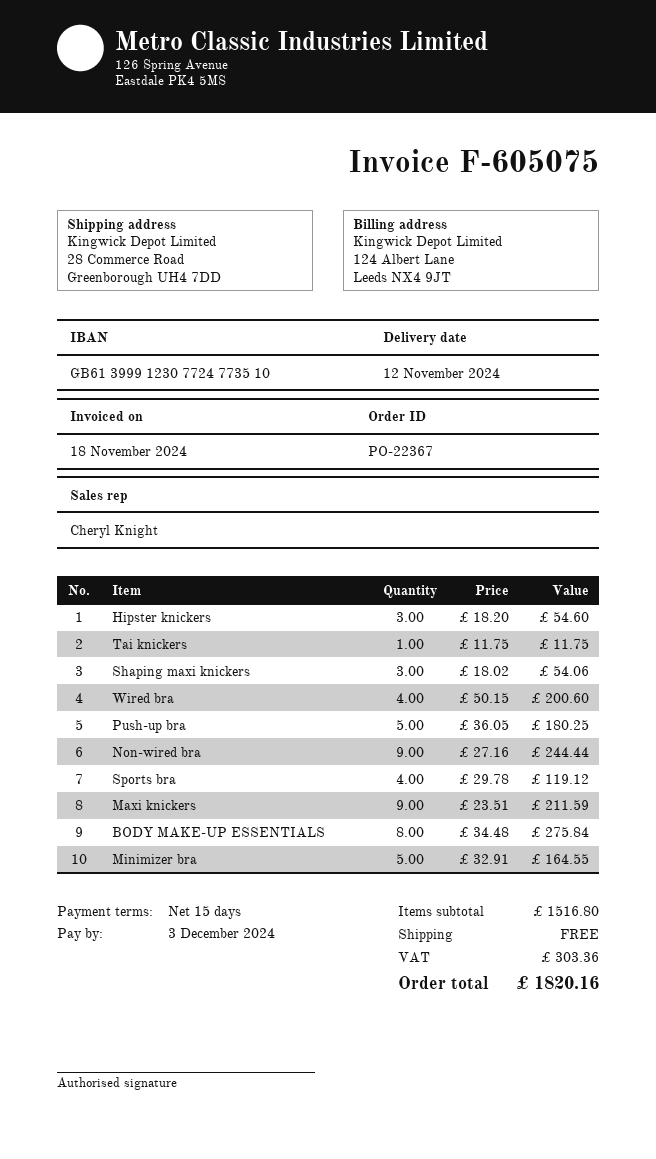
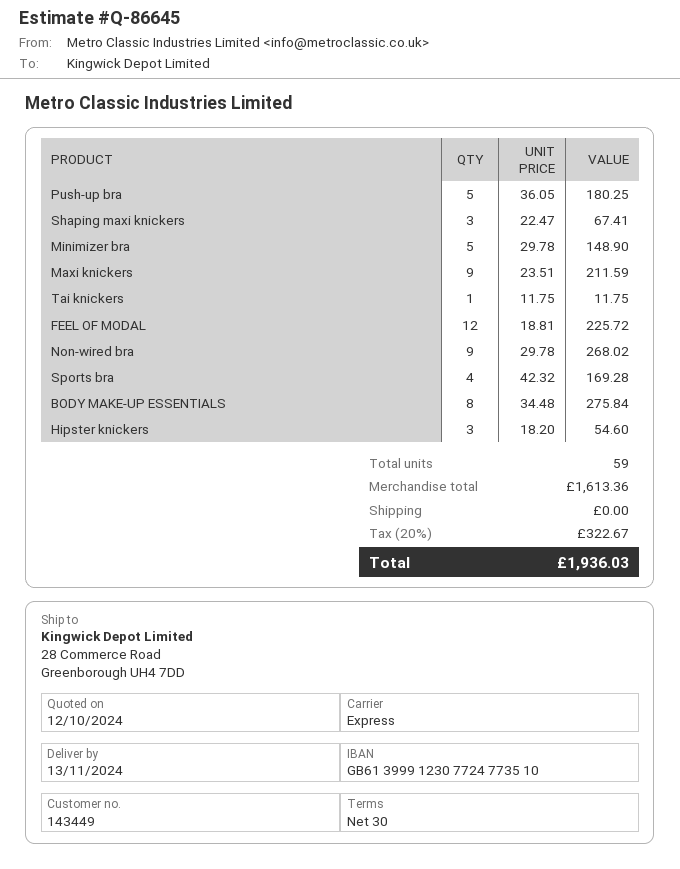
delivery date: 2024-11-12 -> 2024-11-13
payment terms: 15 days -> 30 days
Shaping maxi knickers: 3 x 18.02 = 54.06 -> 3 x 22.47 = 67.41
Wired bra: 4 x 50.15 = 200.60 -> none
Non-wired bra: 9 x 27.16 = 244.44 -> 9 x 29.78 = 268.02
Sports bra: 4 x 29.78 = 119.12 -> 4 x 42.32 = 169.28
Minimizer bra: 5 x 32.91 = 164.55 -> 5 x 29.78 = 148.90
FEEL OF MODAL: none -> 12 x 18.81 = 225.72
subtotal: 1516.80 -> 1613.36
tax: 303.36 -> 322.67
total: 1820.16 -> 1936.03

